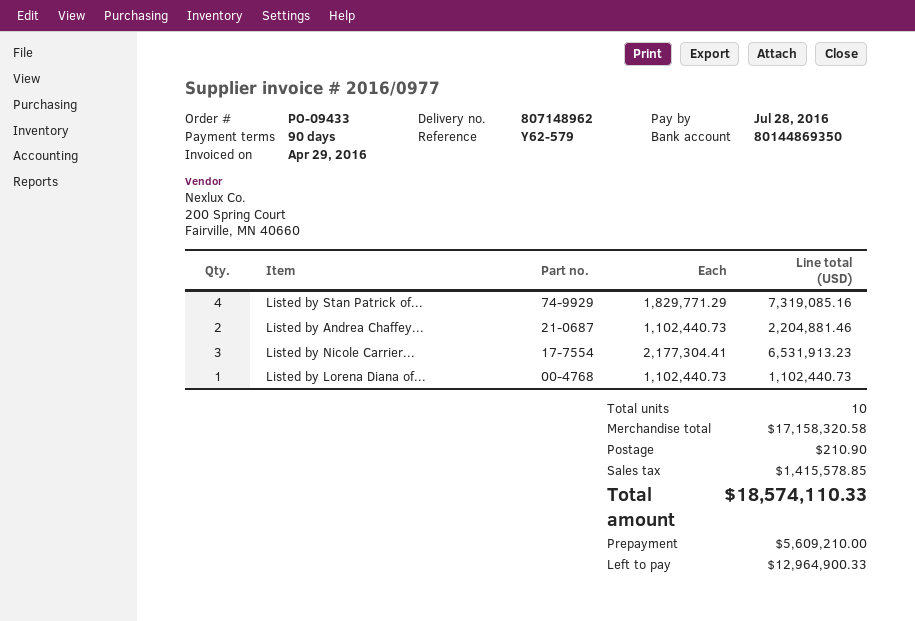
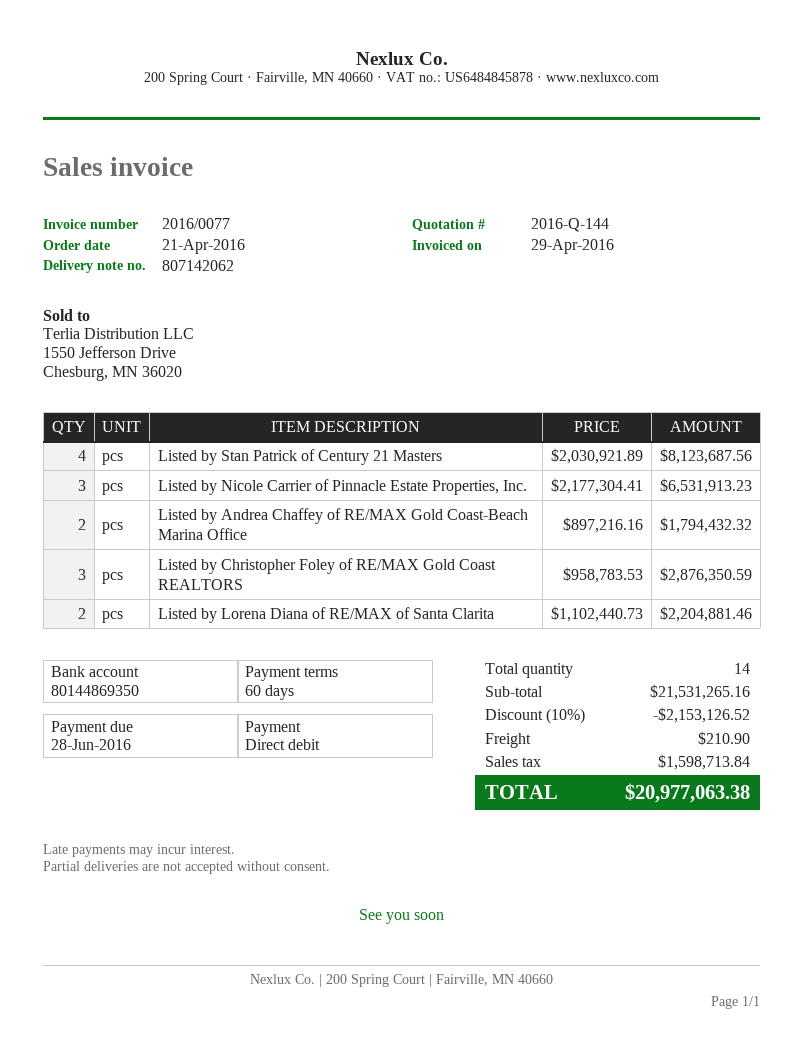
delivery note number: 807148962 -> 807142062
invoice number: 2016/0977 -> 2016/0077
payment terms: 90 days -> 60 days
due date: 2016-07-28 -> 2016-06-28
Listed by Stan Patrick of...: 4 x 1829771.29 = 7319085.16 -> 4 x 2030921.89 = 8123687.56
Listed by Andrea Chaffey...: 2 x 1102440.73 = 2204881.46 -> 2 x 897216.16 = 1794432.32
Listed by Lorena Diana of...: 1 x 1102440.73 = 1102440.73 -> 2 x 1102440.73 = 2204881.46
Listed by Christopher Foley of RE/MAX Gold Coast REALTORS: none -> 3 x 958783.53 = 2876350.59
total quantity: 10 -> 14
subtotal: 17158320.58 -> 21531265.16
discount: none -> 10% = 2153126.52
tax: 1415578.85 -> 1598713.84
total: 18574110.33 -> 20977063.38

